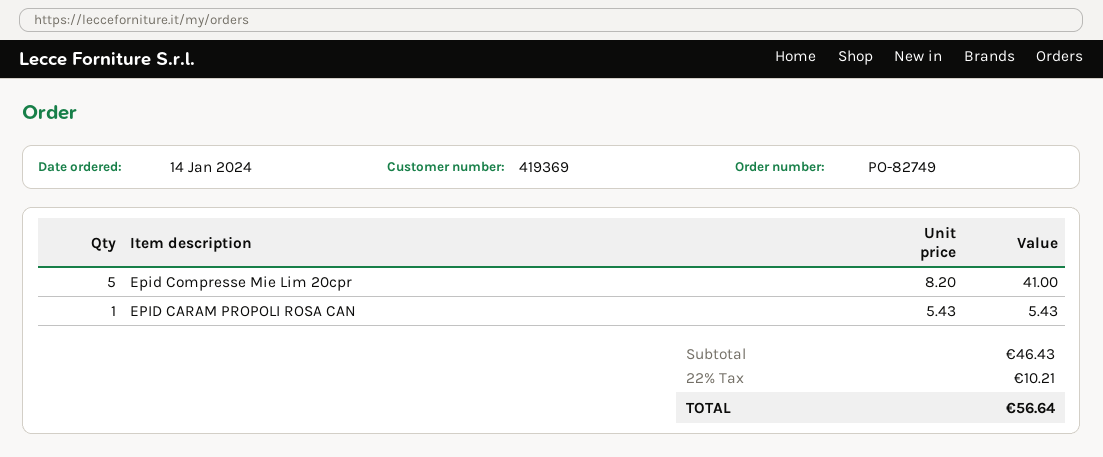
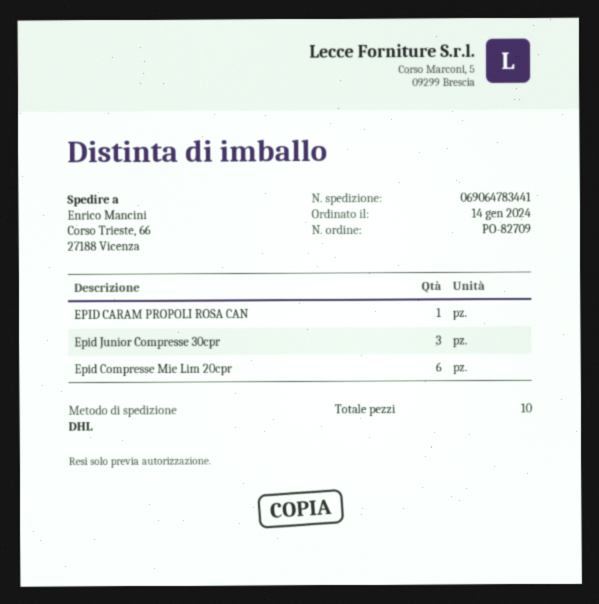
order number: PO-82749 -> PO-82709
Epid Compresse Mie Lim 20cpr: 5 -> 6
Epid Junior Compresse 30cpr: none -> 3

